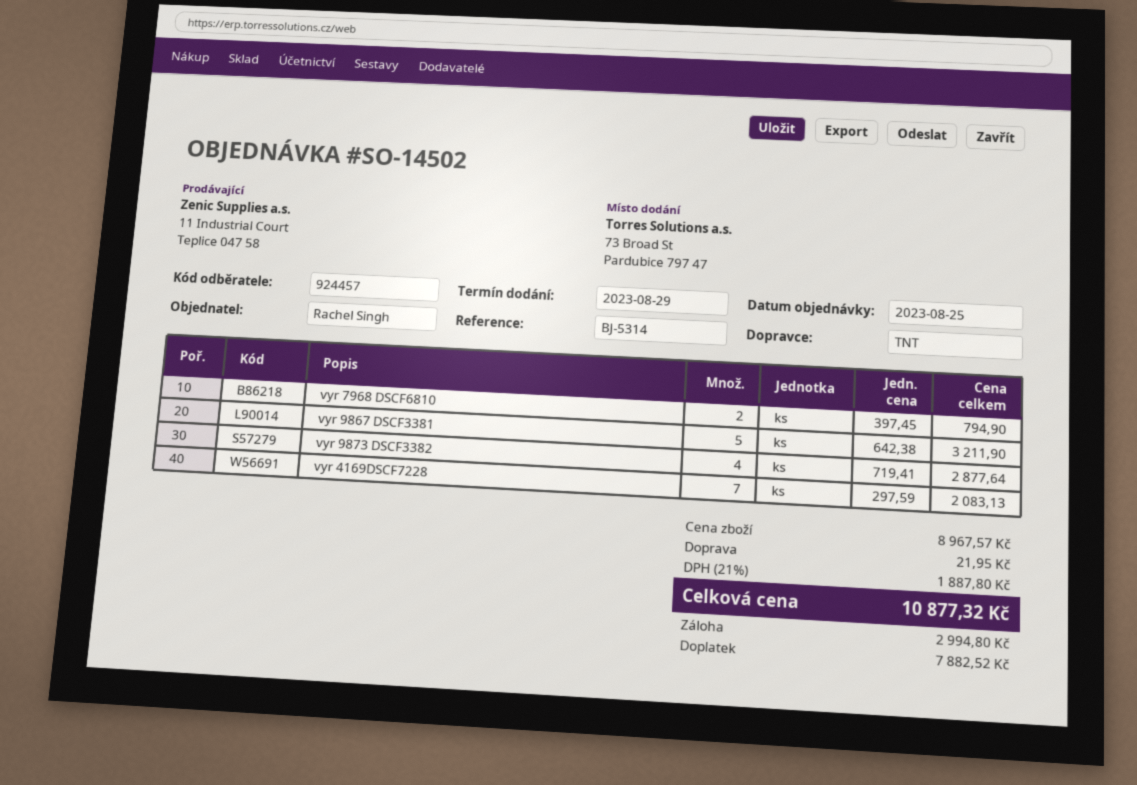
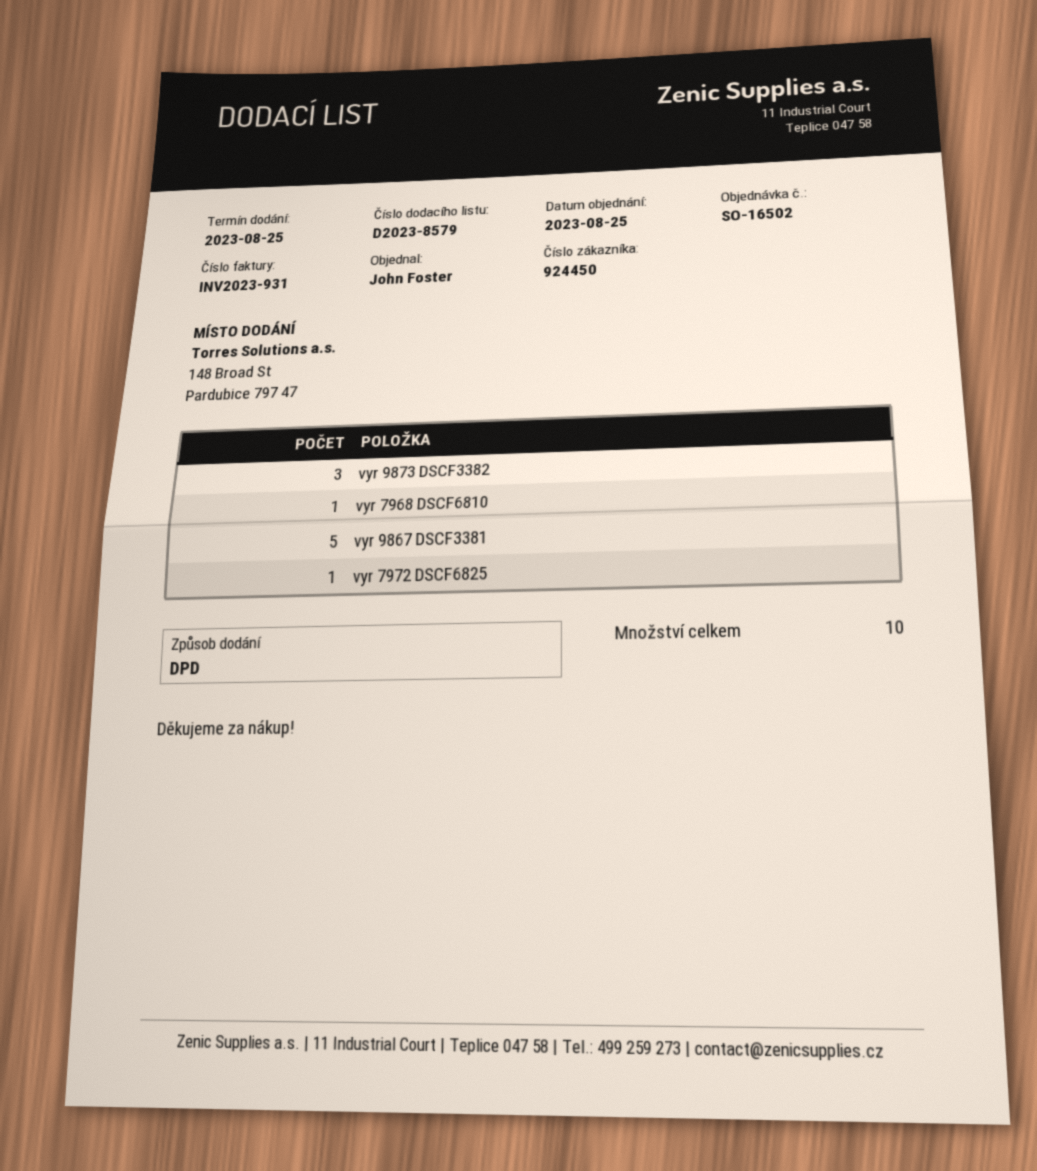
order number: SO-14502 -> SO-16502
delivery date: 2023-08-29 -> 2023-08-25
customer number: 924457 -> 924450
ordered by: Rachel Singh -> John Foster
shipping method: TNT -> DPD
ship to: 73 Broad St, Pardubice 797 47 -> 148 Broad St, Pardubice 797 47
vyr 7968 DSCF6810: 2 -> 1
vyr 9873 DSCF3382: 4 -> 3
vyr 4169DSCF7228: 7 -> none
vyr 7972 DSCF6825: none -> 1

